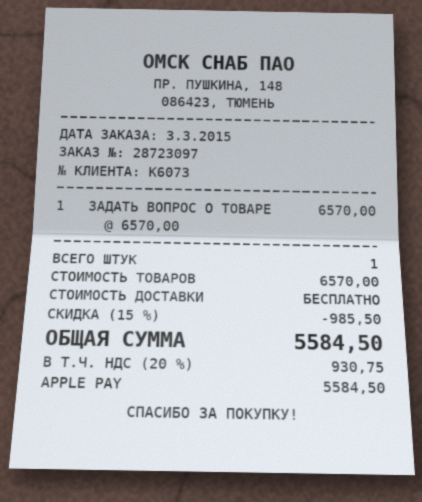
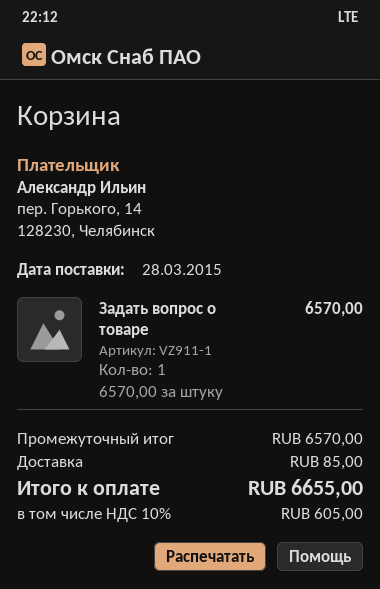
discount: 15% = 985.50 -> none
shipping: 0.00 -> 85.00
tax: 20% = 930.75 -> 10% = 605.00
total: 5584.50 -> 6655.00

